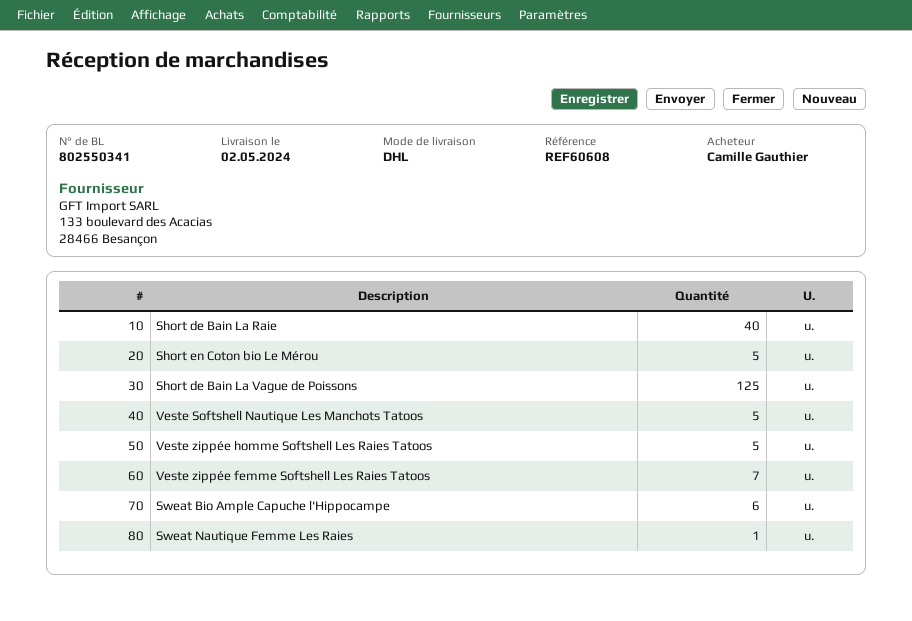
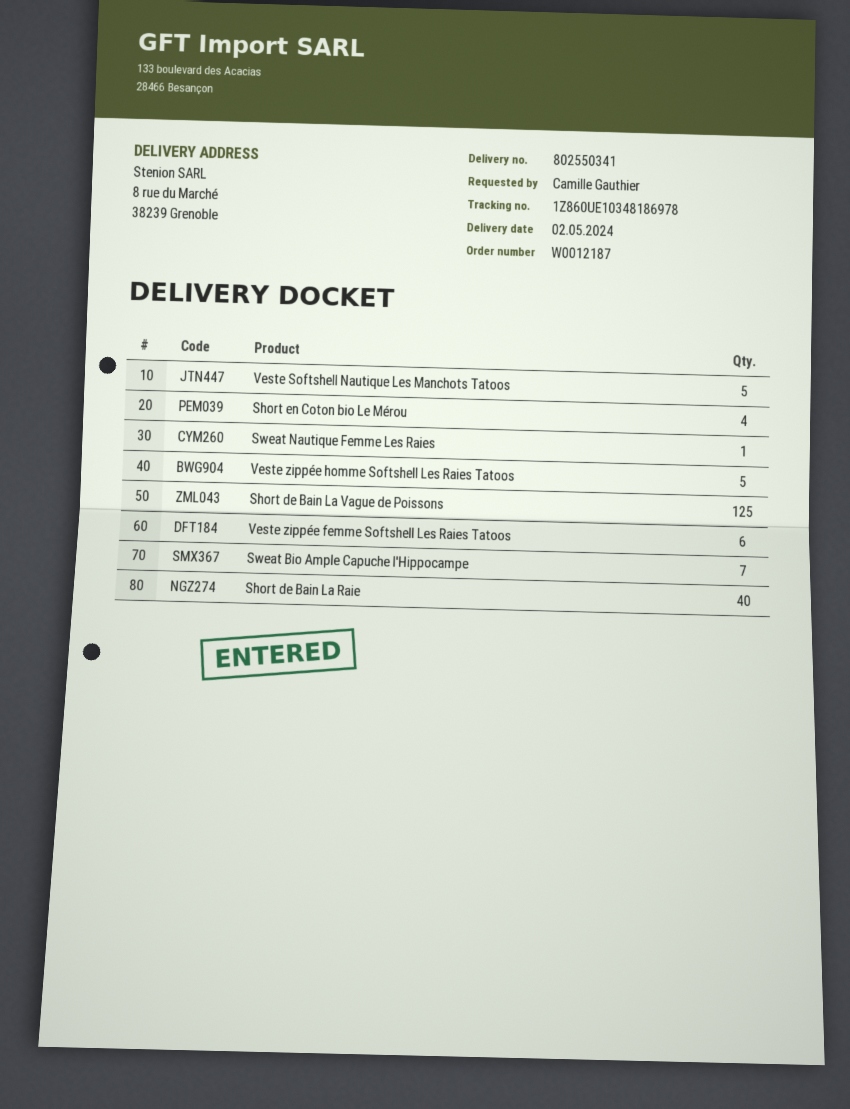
Short en Coton bio Le Mérou: 5 -> 4
Veste zippée femme Softshell Les Raies Tatoos: 7 -> 6
Sweat Bio Ample Capuche l'Hippocampe: 6 -> 7

